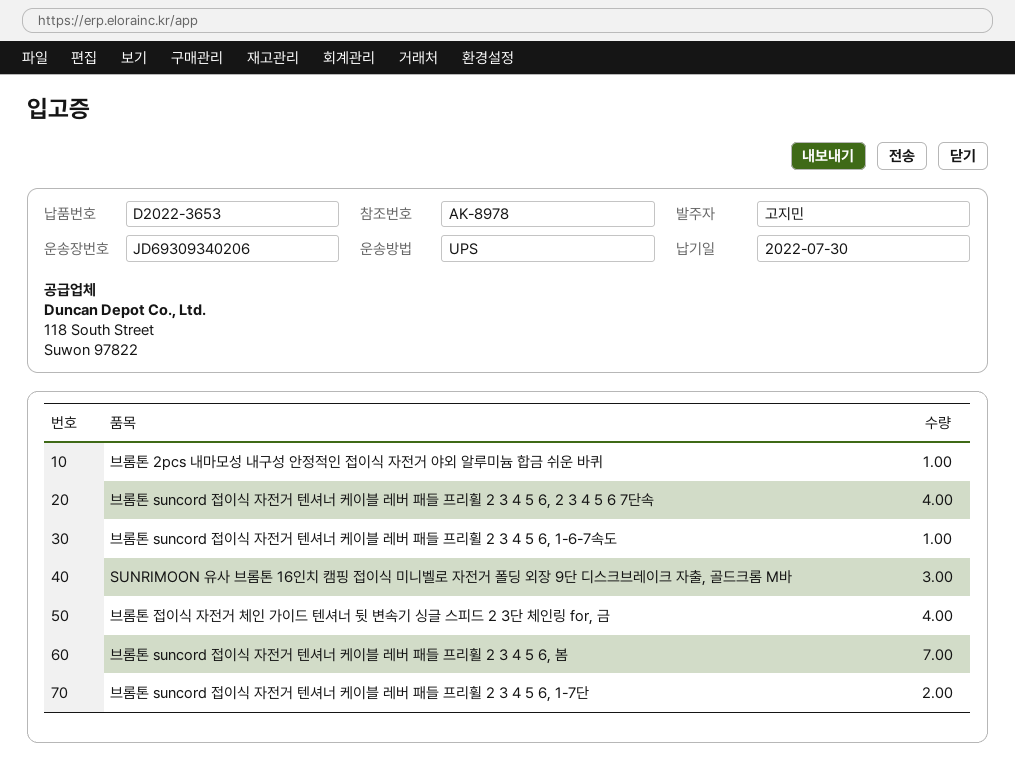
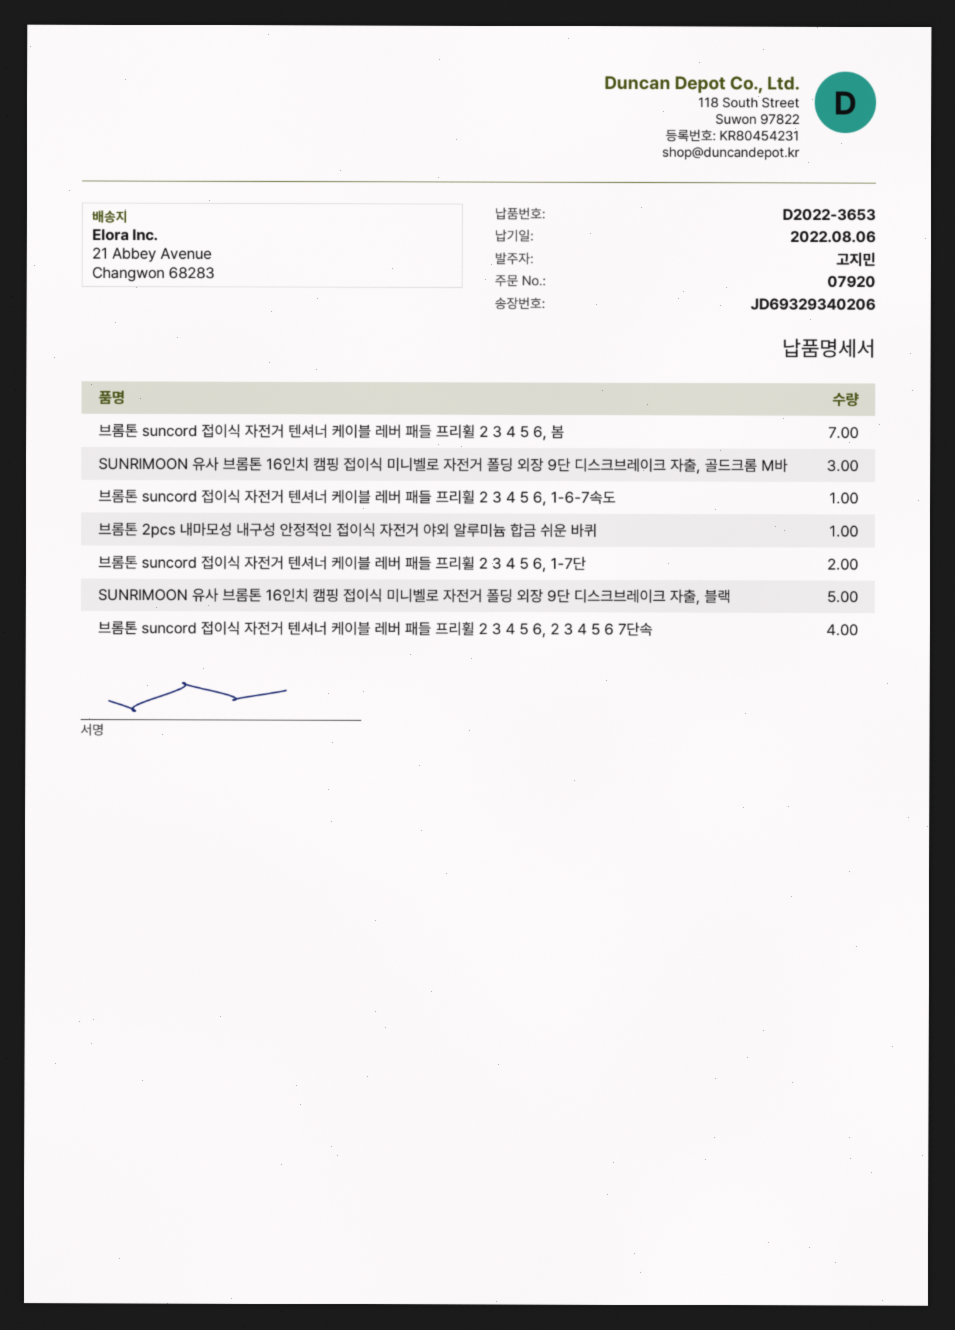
delivery date: 2022-07-30 -> 2022-08-06
tracking number: JD69309340206 -> JD69329340206
브롬톤 접이식 자전거 체인 가이드 텐셔너 뒷 변속기 싱글 스피드 2 3단 체인링 for, 금: 4 -> none
SUNRIMOON 유사 브롬톤 16인치 캠핑 접이식 미니벨로 자전거 폴딩 외장 9단 디스크브레이크 자출, 블랙: none -> 5

